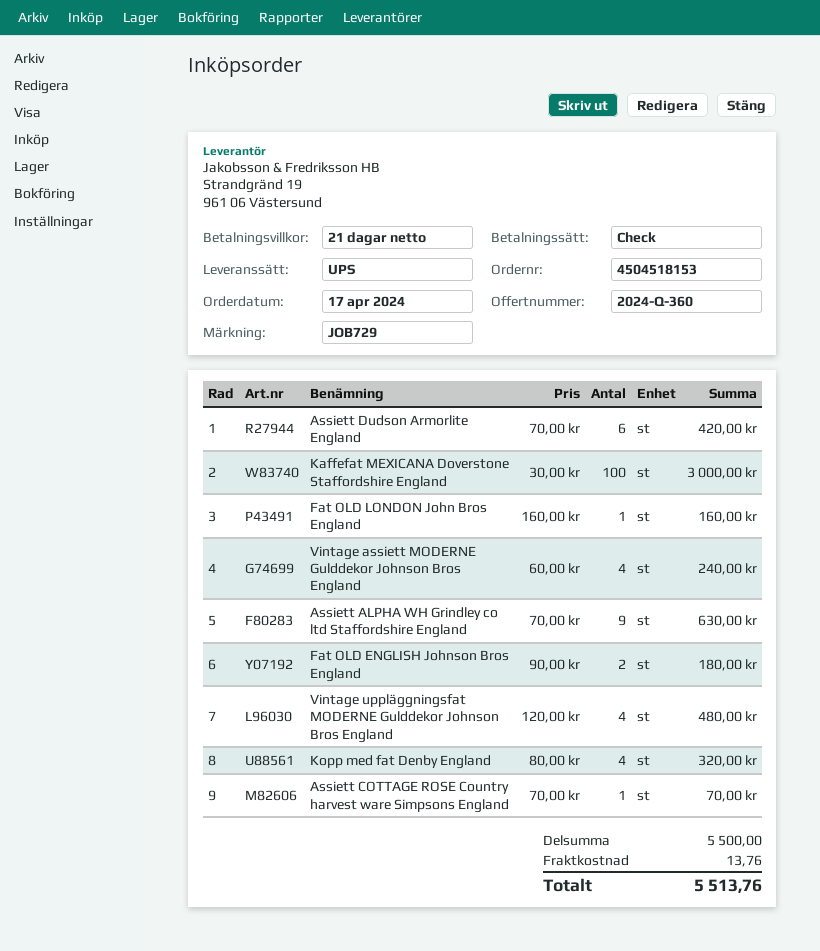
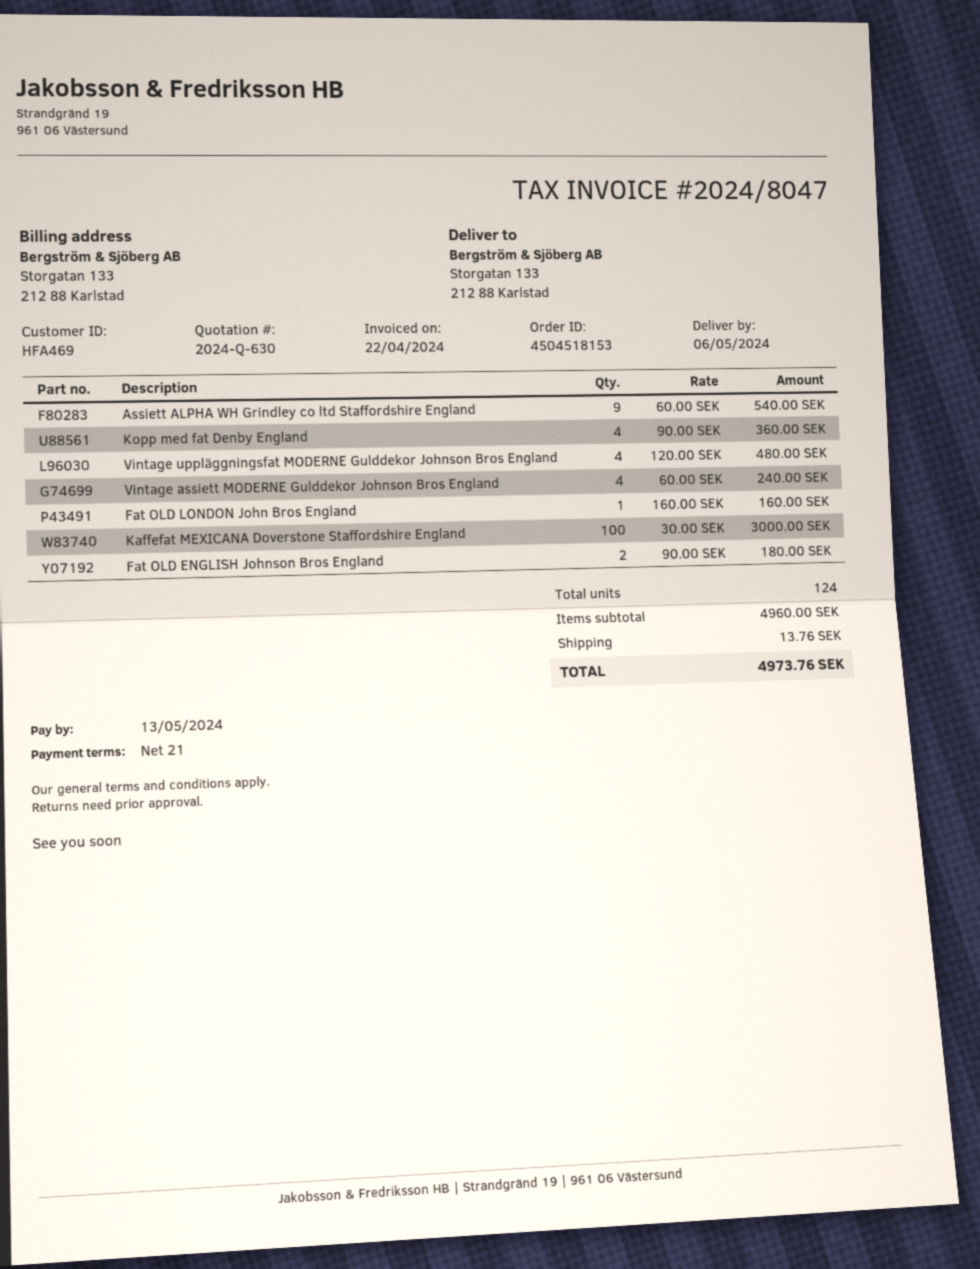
quote number: 2024-Q-360 -> 2024-Q-630
Assiett Dudson Armorlite England: 6 x 70.00 = 420.00 -> none
Assiett ALPHA WH Grindley co ltd Staffordshire England: 9 x 70.00 = 630.00 -> 9 x 60.00 = 540.00
Kopp med fat Denby England: 4 x 80.00 = 320.00 -> 4 x 90.00 = 360.00
Assiett COTTAGE ROSE Country harvest ware Simpsons England: 1 x 70.00 = 70.00 -> none
subtotal: 5500.00 -> 4960.00
total: 5513.76 -> 4973.76

